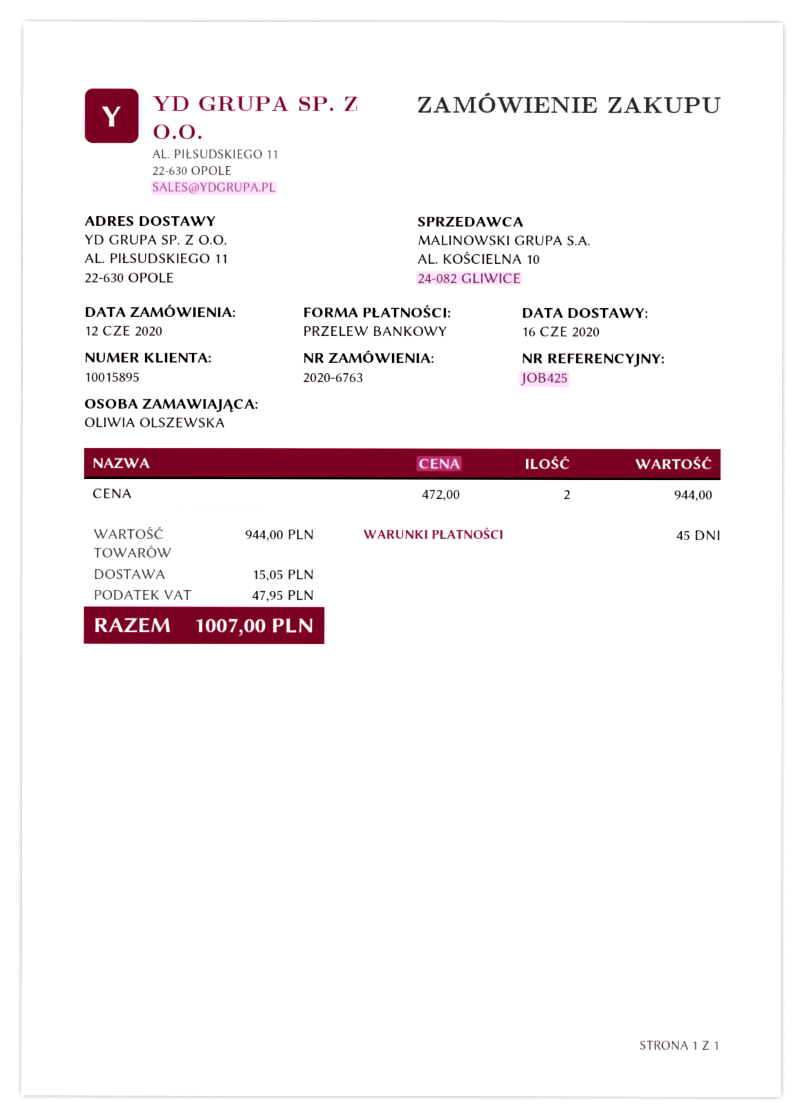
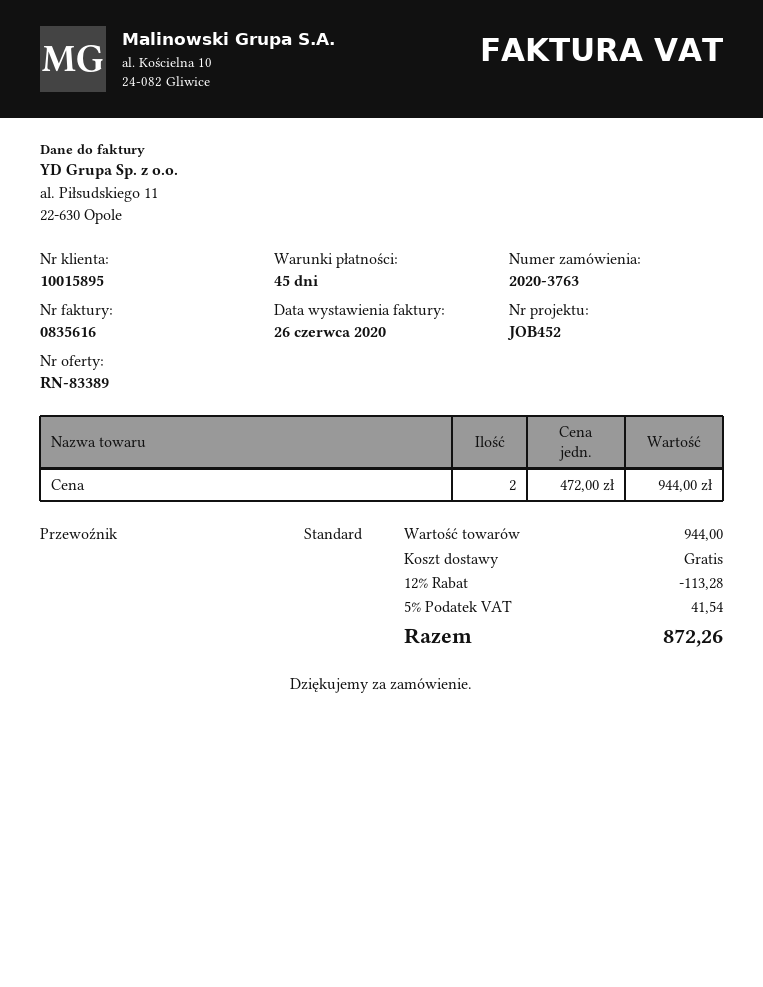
order number: 2020-6763 -> 2020-3763
reference: JOB425 -> JOB452
discount: none -> 12% = 113.28
shipping: 15.05 -> 0.00
tax: 47.95 -> 41.54
total: 1007.00 -> 872.26

